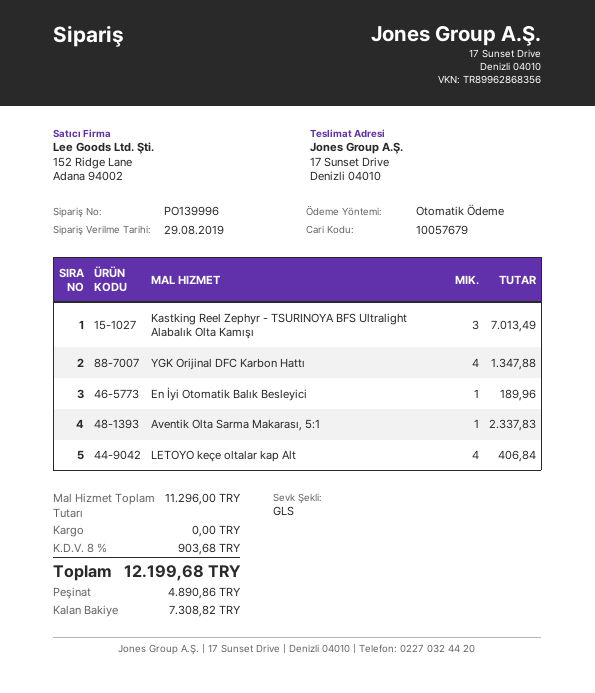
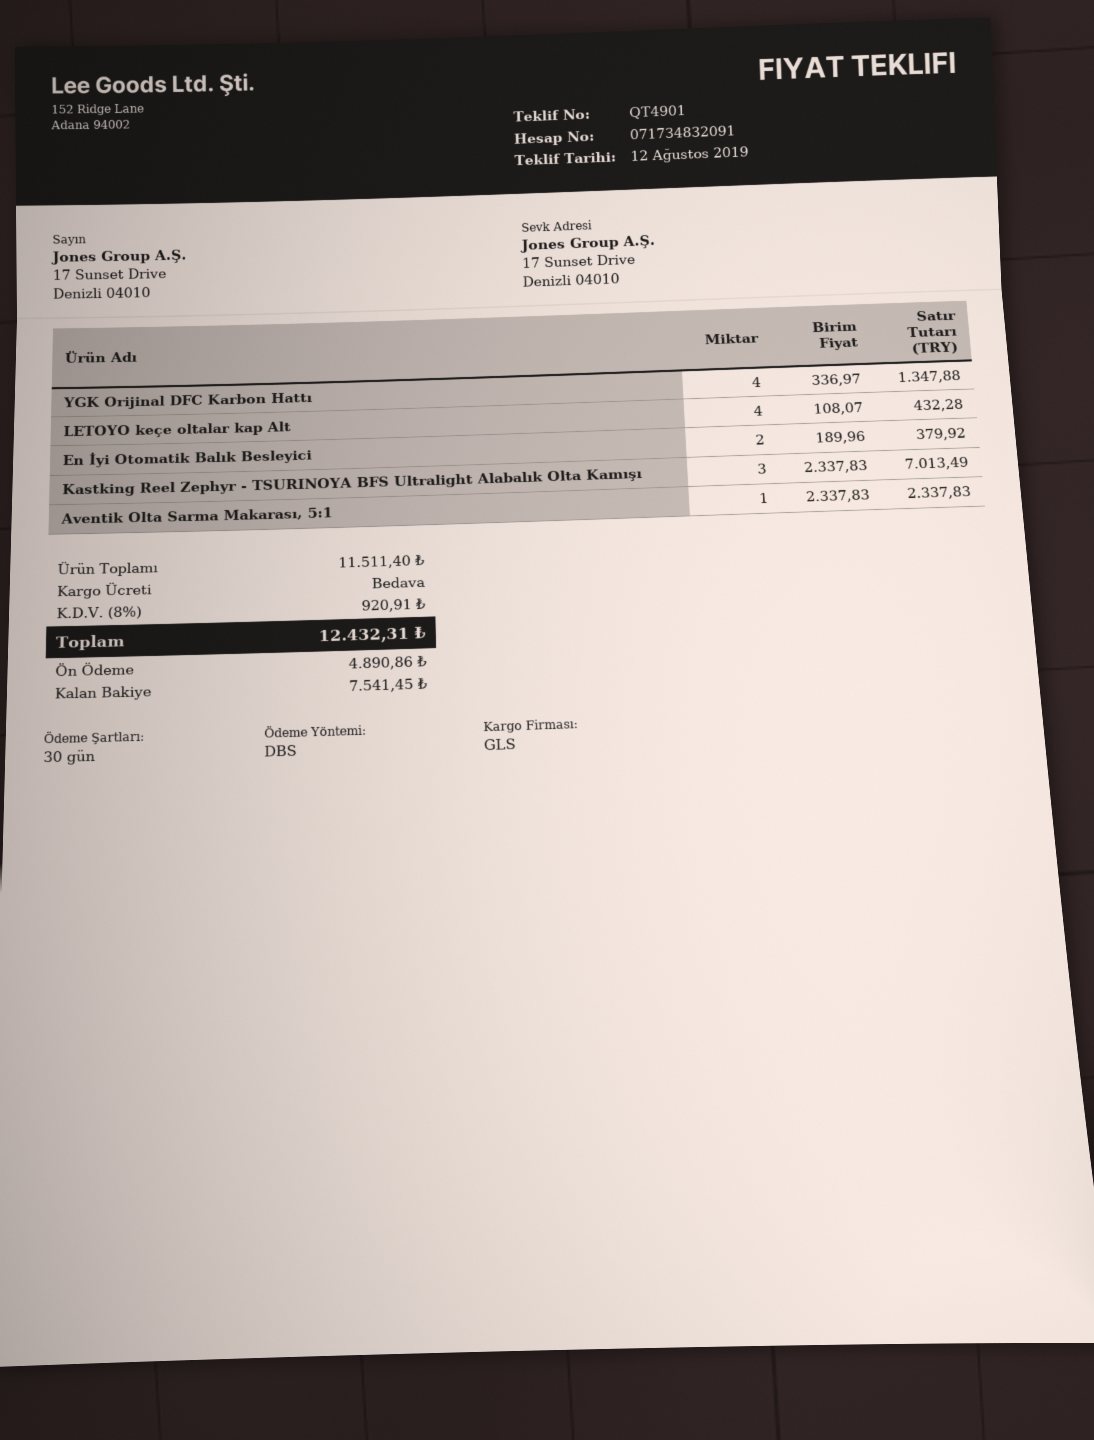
En İyi Otomatik Balık Besleyici: 1 for 189.96 -> 2 for 379.92
LETOYO keçe oltalar kap Alt: 4 for 406.84 -> 4 for 432.28
subtotal: 11296.00 -> 11511.40
tax: 8% = 903.68 -> 8% = 920.91
total: 12199.68 -> 12432.31
balance: 7308.82 -> 7541.45

